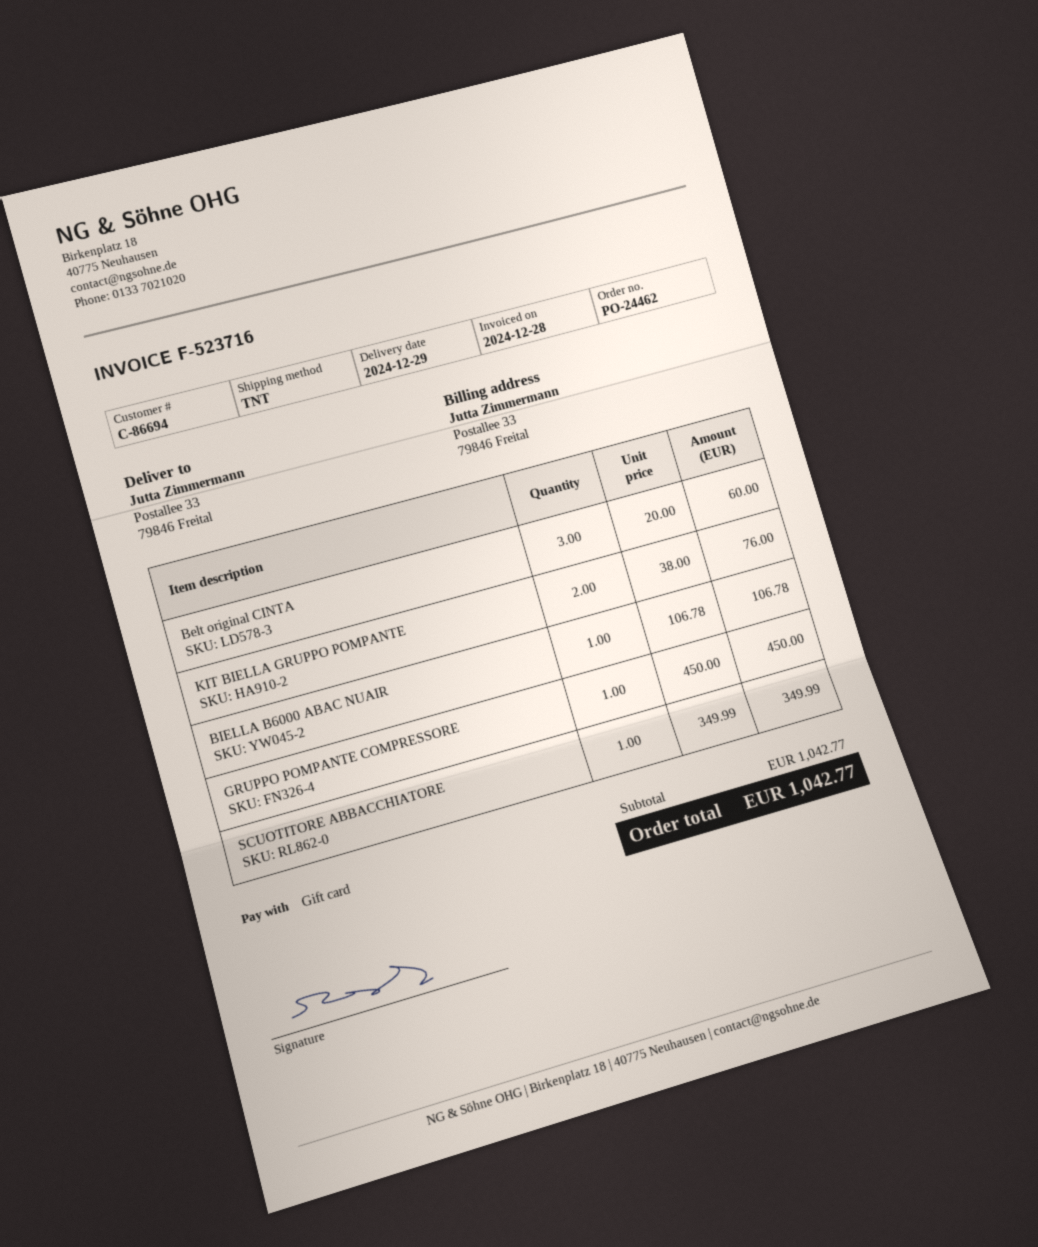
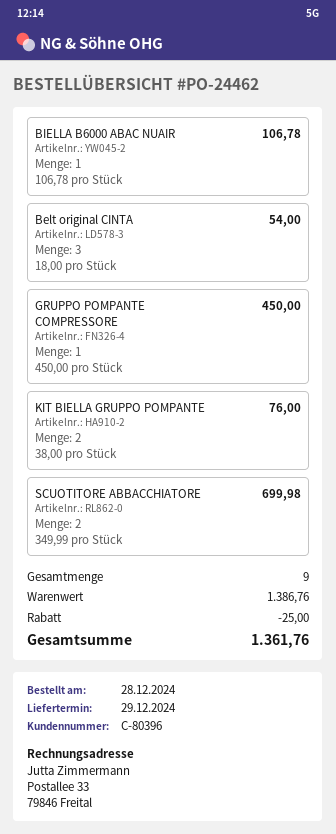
customer number: C-86694 -> C-80396
Belt original CINTA: 3 x 20.00 = 60.00 -> 3 x 18.00 = 54.00
SCUOTITORE ABBACCHIATORE: 1 x 349.99 = 349.99 -> 2 x 349.99 = 699.98
subtotal: 1042.77 -> 1386.76
discount: none -> 25.00
total: 1042.77 -> 1361.76

